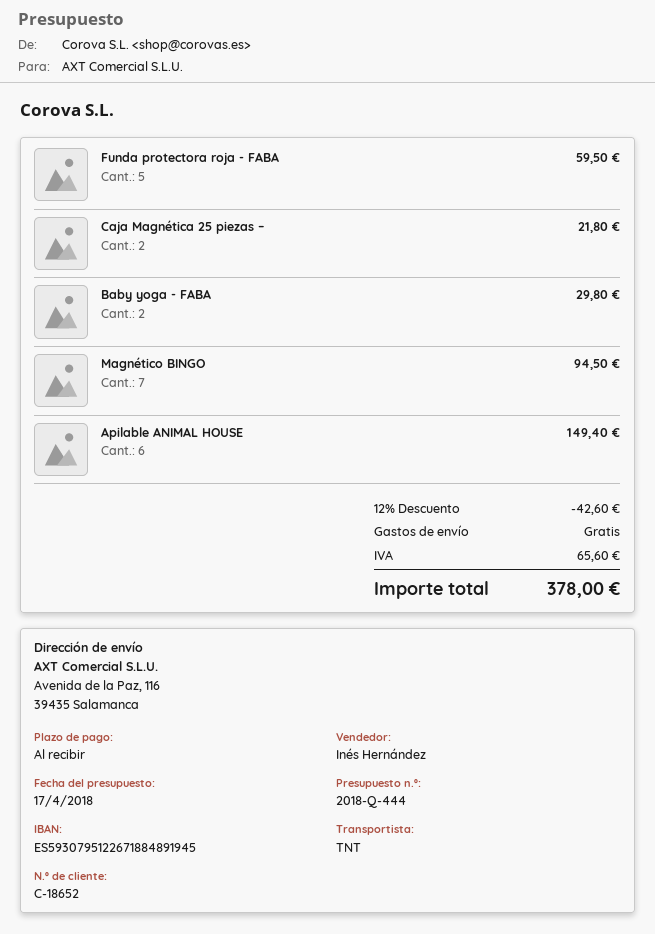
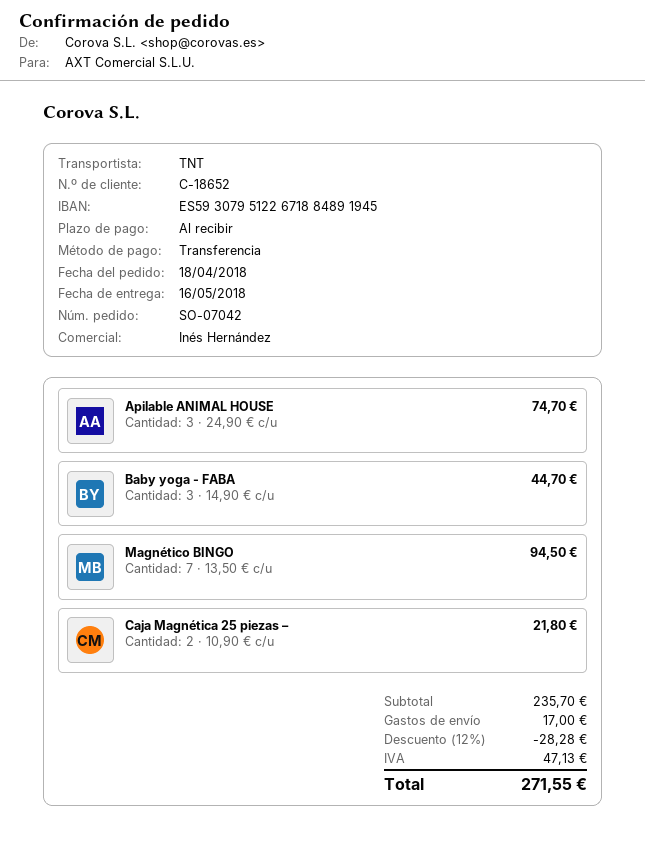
Funda protectora roja - FABA: 5 for 59.50 -> none
Baby yoga - FABA: 2 for 29.80 -> 3 for 44.70
Apilable ANIMAL HOUSE: 6 for 149.40 -> 3 for 74.70
discount: 12% = 42.60 -> 12% = 28.28
shipping: 0.00 -> 17.00
tax: 65.60 -> 47.13
total: 378.00 -> 271.55

